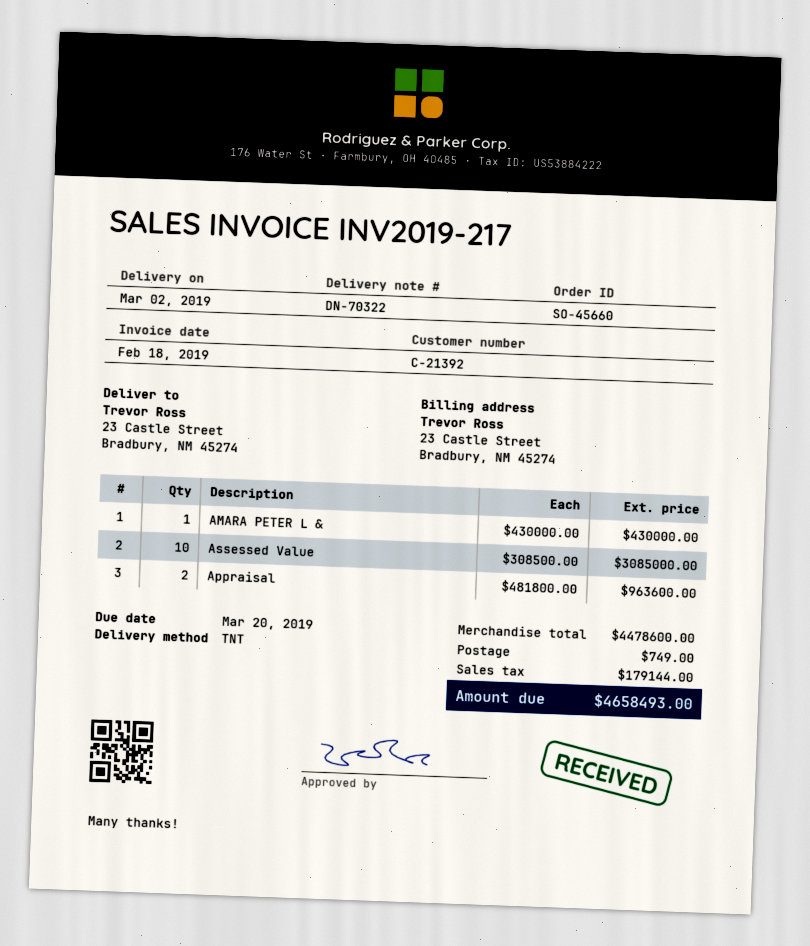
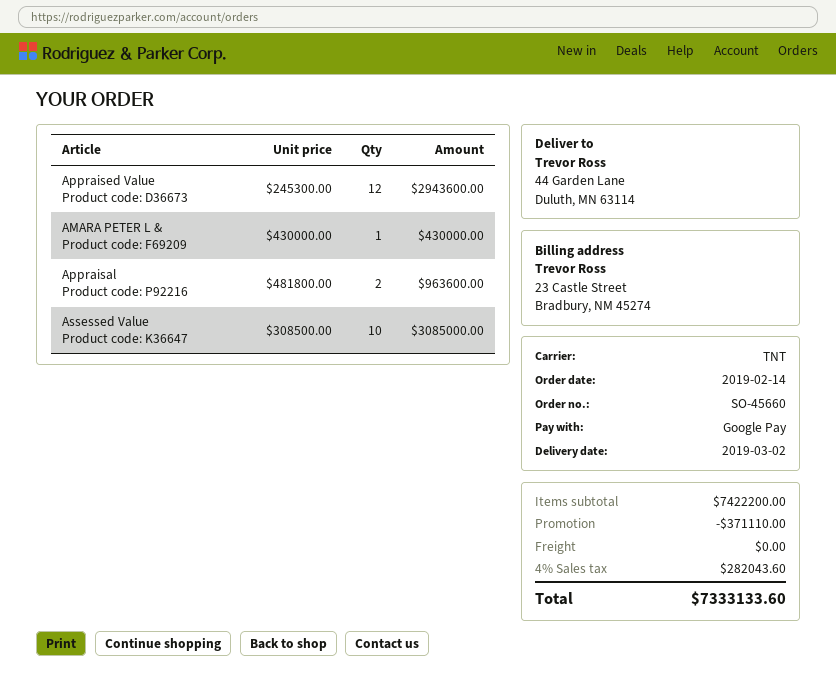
ship to: 23 Castle Street, Bradbury, NM 45274 -> 44 Garden Lane, Duluth, MN 63114
Appraised Value: none -> 12 x 245300.00 = 2943600.00
subtotal: 4478600.00 -> 7422200.00
discount: none -> 371110.00
shipping: 749.00 -> 0.00
tax: 179144.00 -> 282043.60
total: 4658493.00 -> 7333133.60

